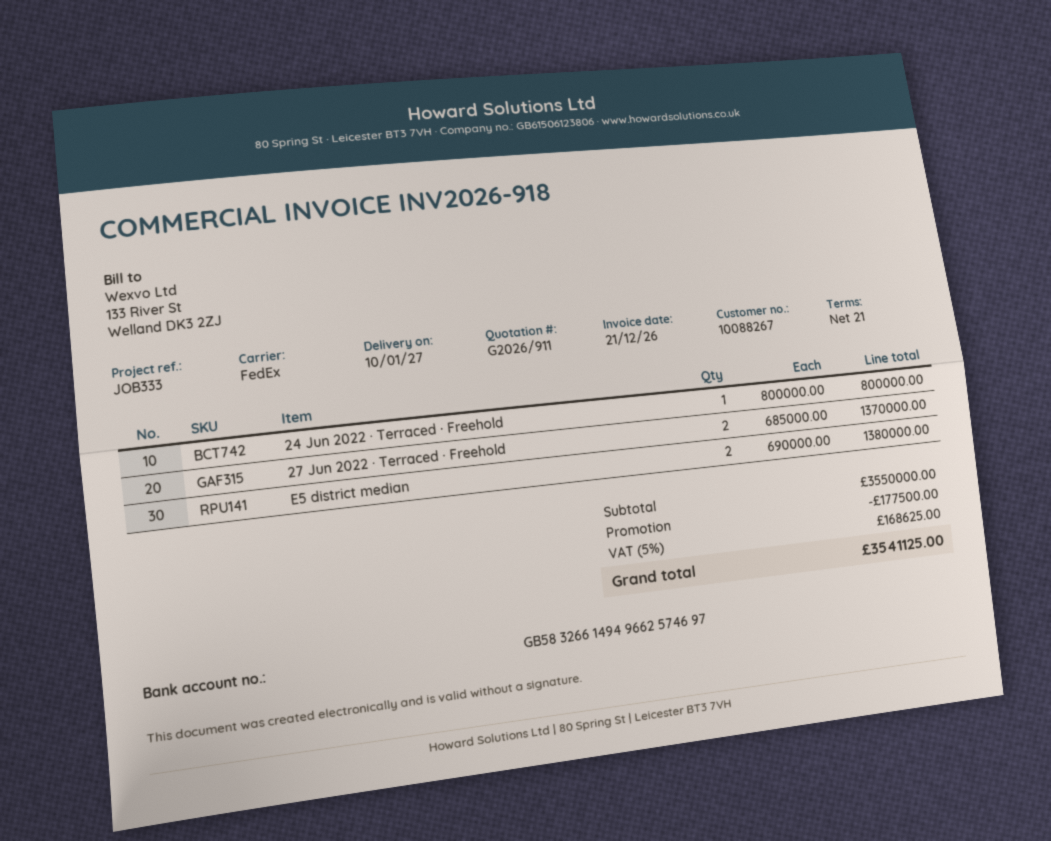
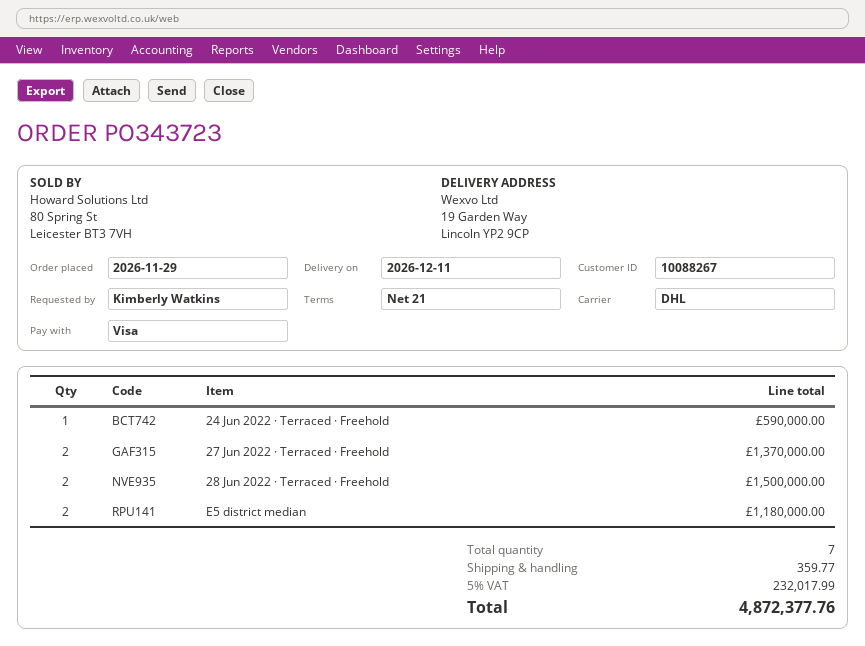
delivery date: 2027-01-10 -> 2026-12-11
shipping method: FedEx -> DHL
24 Jun 2022 · Terraced · Freehold: 1 for 800000.00 -> 1 for 590000.00
E5 district median: 2 for 1380000.00 -> 2 for 1180000.00
28 Jun 2022 · Terraced · Freehold: none -> 2 for 1500000.00
discount: 177500.00 -> none
shipping: none -> 359.77
tax: 5% = 168625.00 -> 5% = 232017.99
total: 3541125.00 -> 4872377.76

